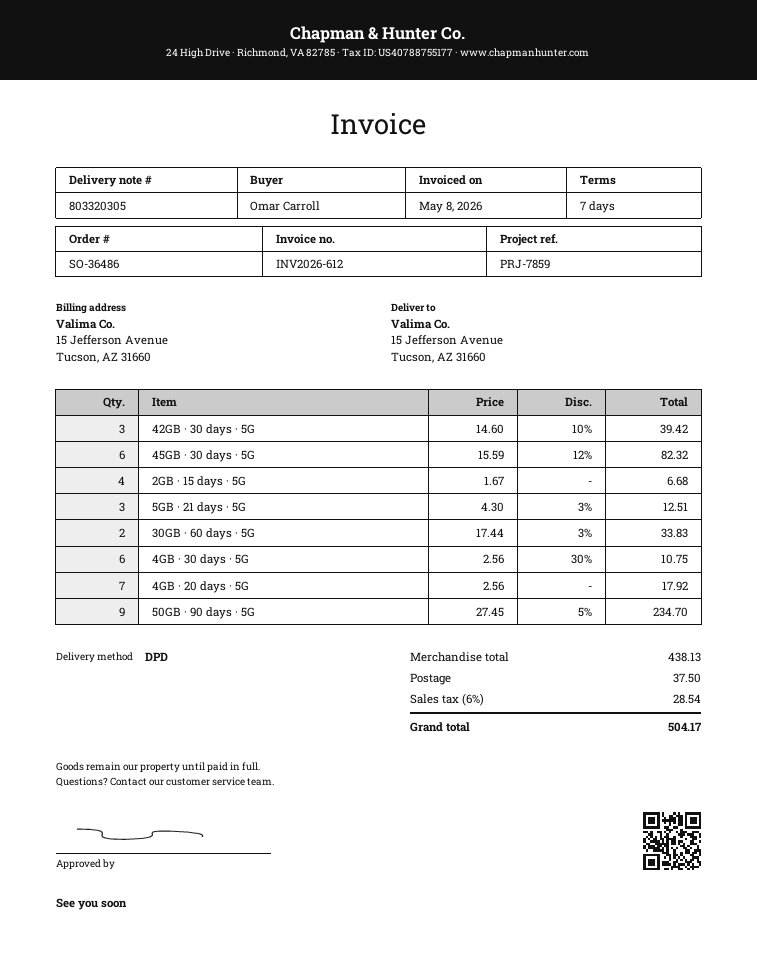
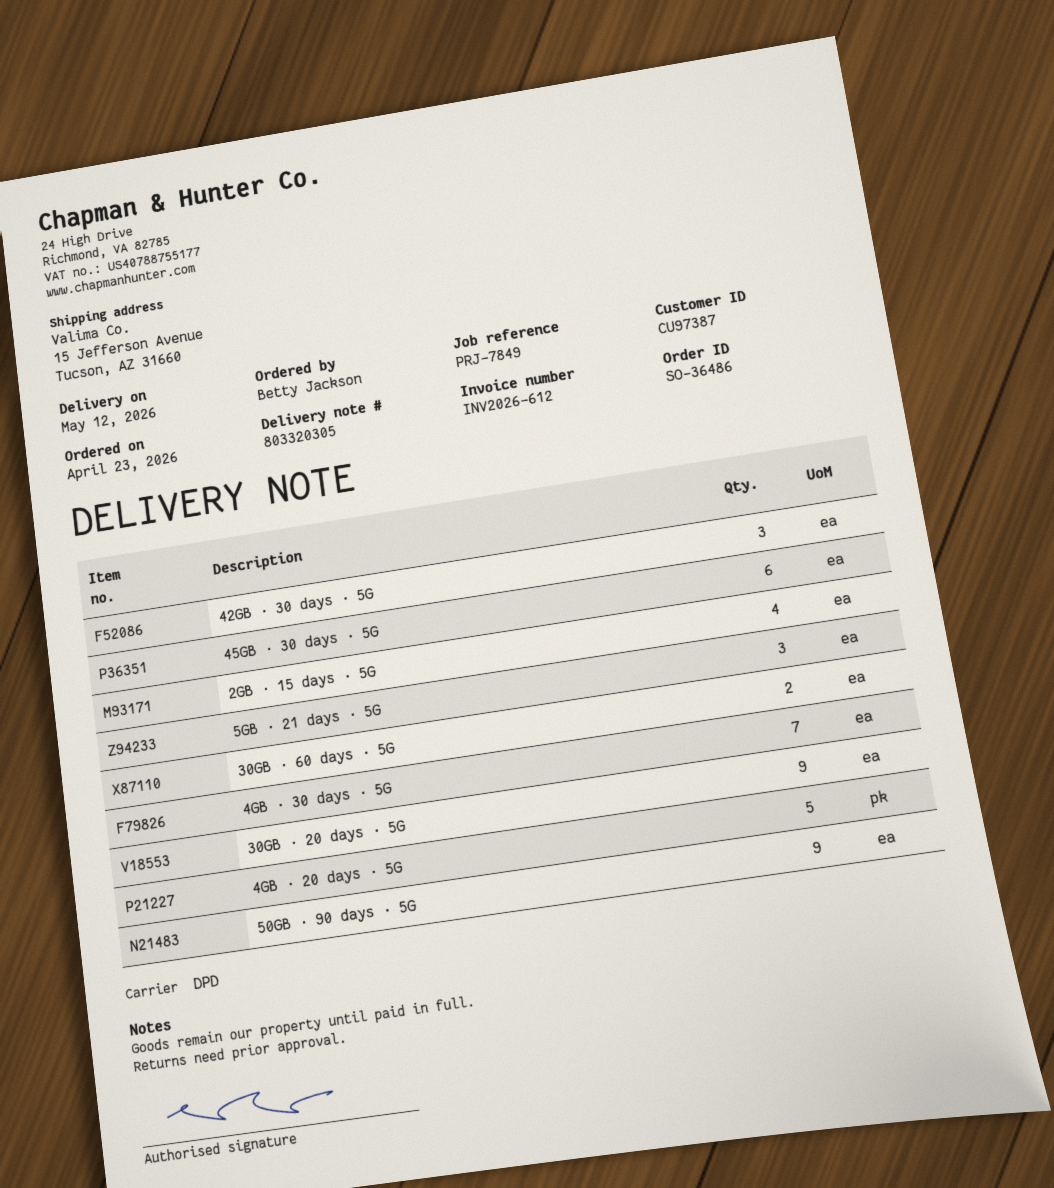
reference: PRJ-7859 -> PRJ-7849
ordered by: Omar Carroll -> Betty Jackson
4GB · 30 days · 5G: 6 -> 7
4GB · 20 days · 5G: 7 -> 5
30GB · 20 days · 5G: none -> 9

